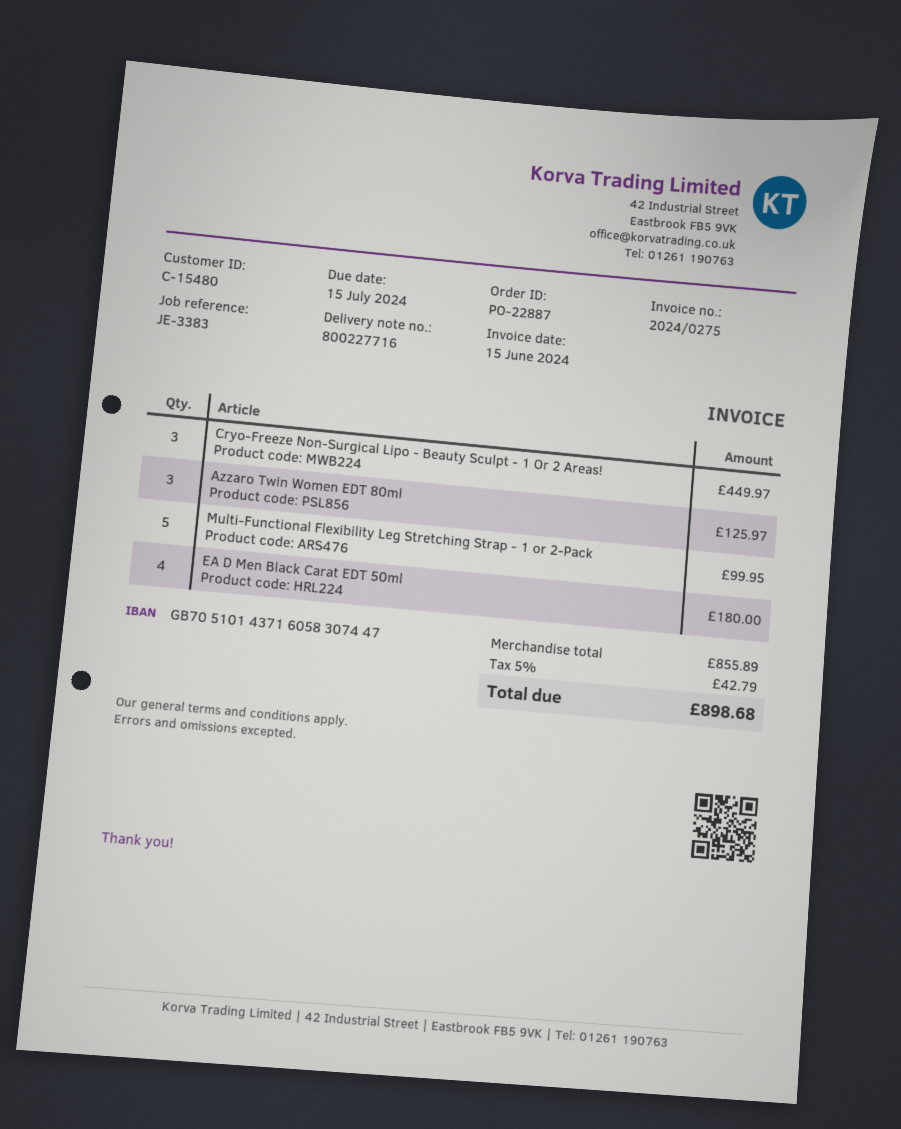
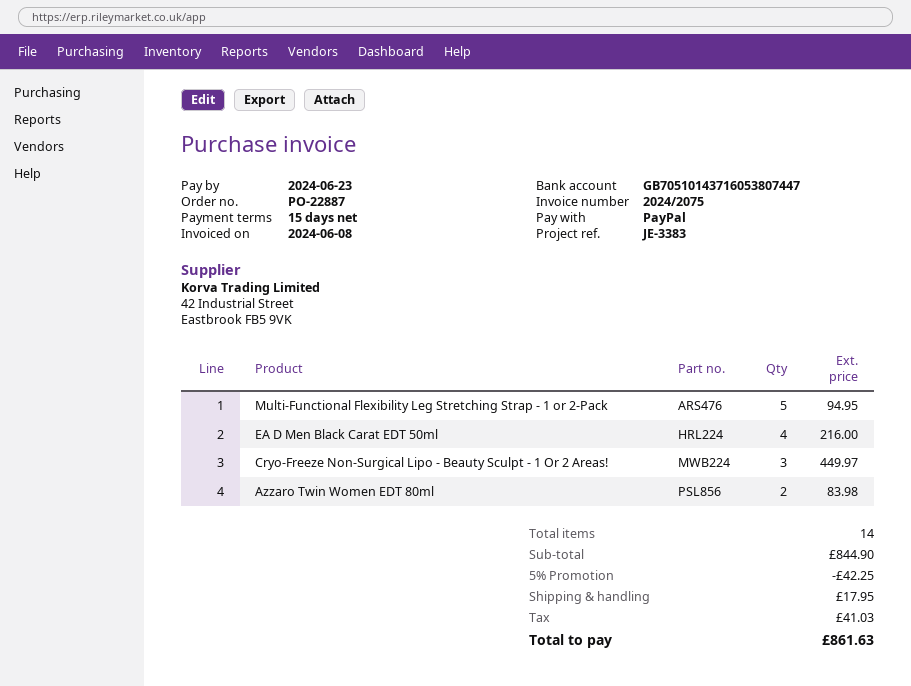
invoice number: 2024/0275 -> 2024/2075
invoice date: 2024-06-15 -> 2024-06-08
due date: 2024-07-15 -> 2024-06-23
bank account: GB70510143716058307447 -> GB70510143716053807447
Azzaro Twin Women EDT 80ml: 3 for 125.97 -> 2 for 83.98
Multi-Functional Flexibility Leg Stretching Strap - 1 or 2-Pack: 5 for 99.95 -> 5 for 94.95
EA D Men Black Carat EDT 50ml: 4 for 180.00 -> 4 for 216.00
subtotal: 855.89 -> 844.90
discount: none -> 5% = 42.25
shipping: none -> 17.95
tax: 42.79 -> 41.03
total: 898.68 -> 861.63

